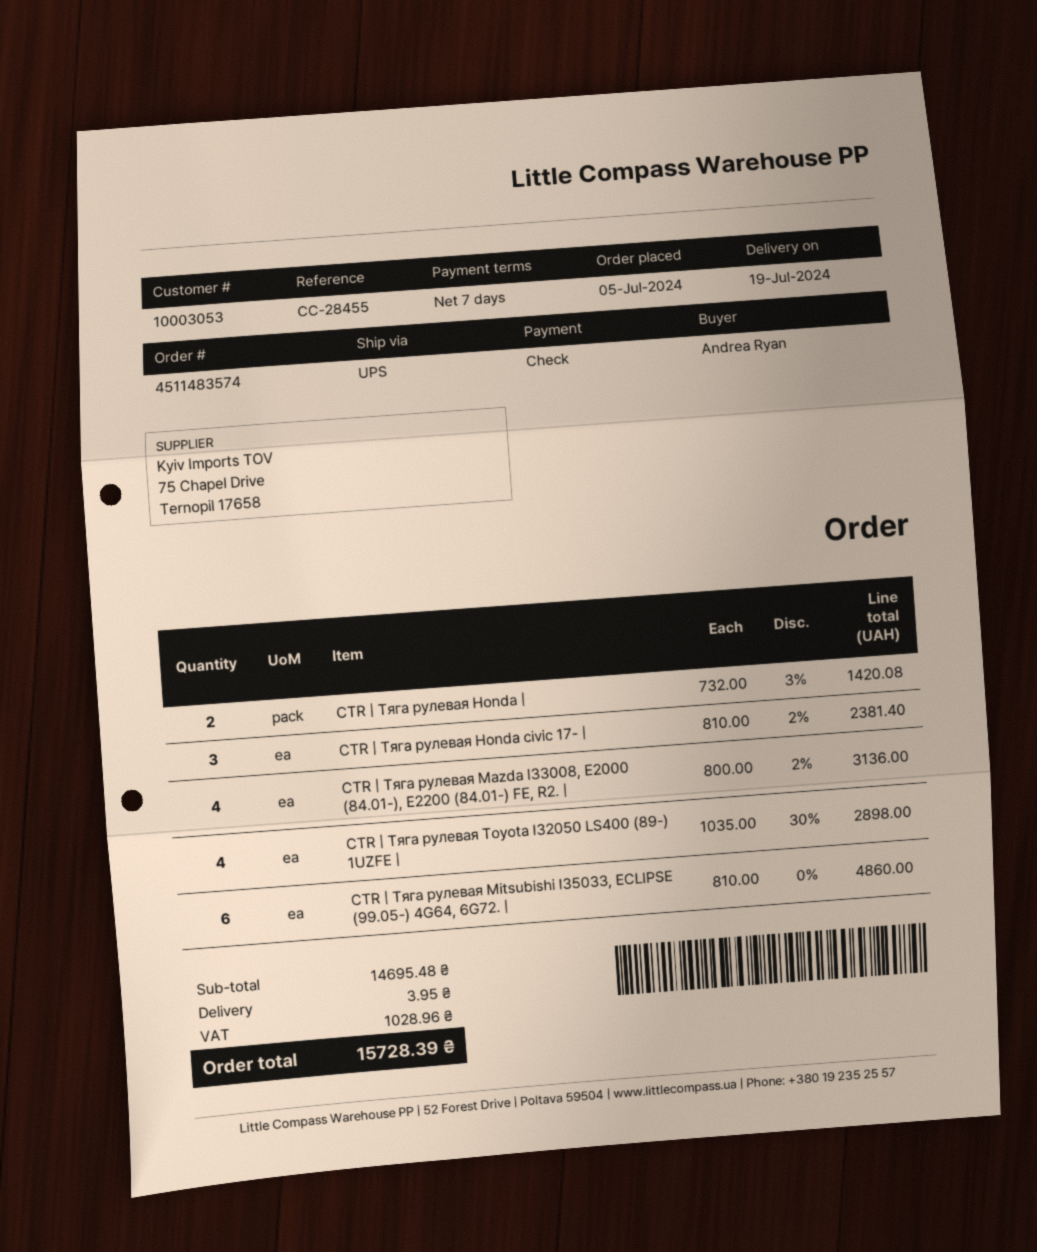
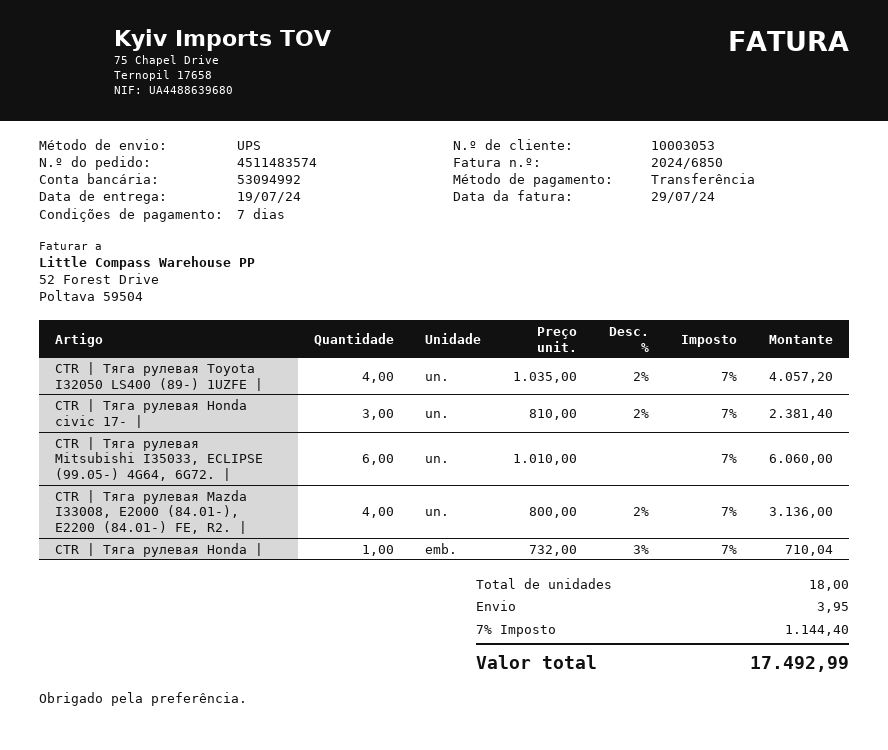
payment method: cheque -> bank transfer
CTR | Тяга рулевая Honda |: 2 x 732.00 - 3% = 1420.08 -> 1 x 732.00 - 3% = 710.04
CTR | Тяга рулевая Toyota I32050 LS400 (89-) 1UZFE |: 4 x 1035.00 - 30% = 2898.00 -> 4 x 1035.00 - 2% = 4057.20
CTR | Тяга рулевая Mitsubishi I35033, ECLIPSE (99.05-) 4G64, 6G72. |: 6 x 810.00 = 4860.00 -> 6 x 1010.00 = 6060.00
tax: 1028.96 -> 1144.40
total: 15728.39 -> 17492.99

